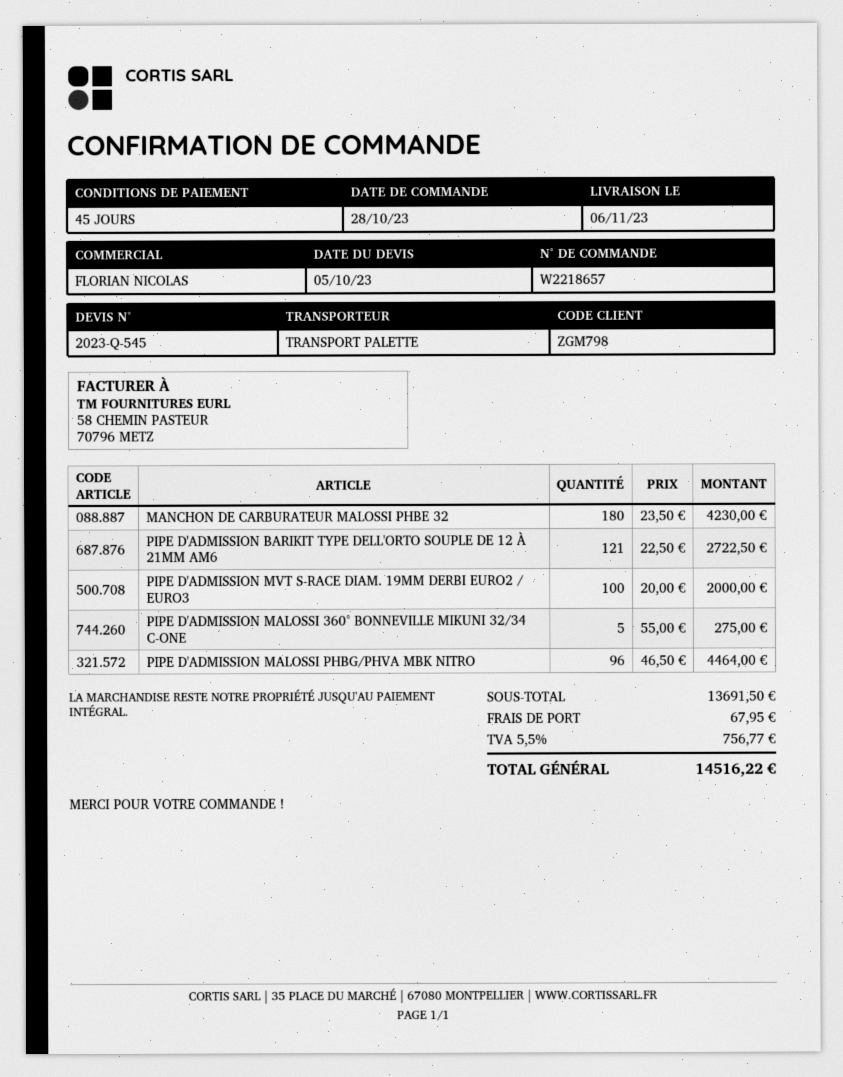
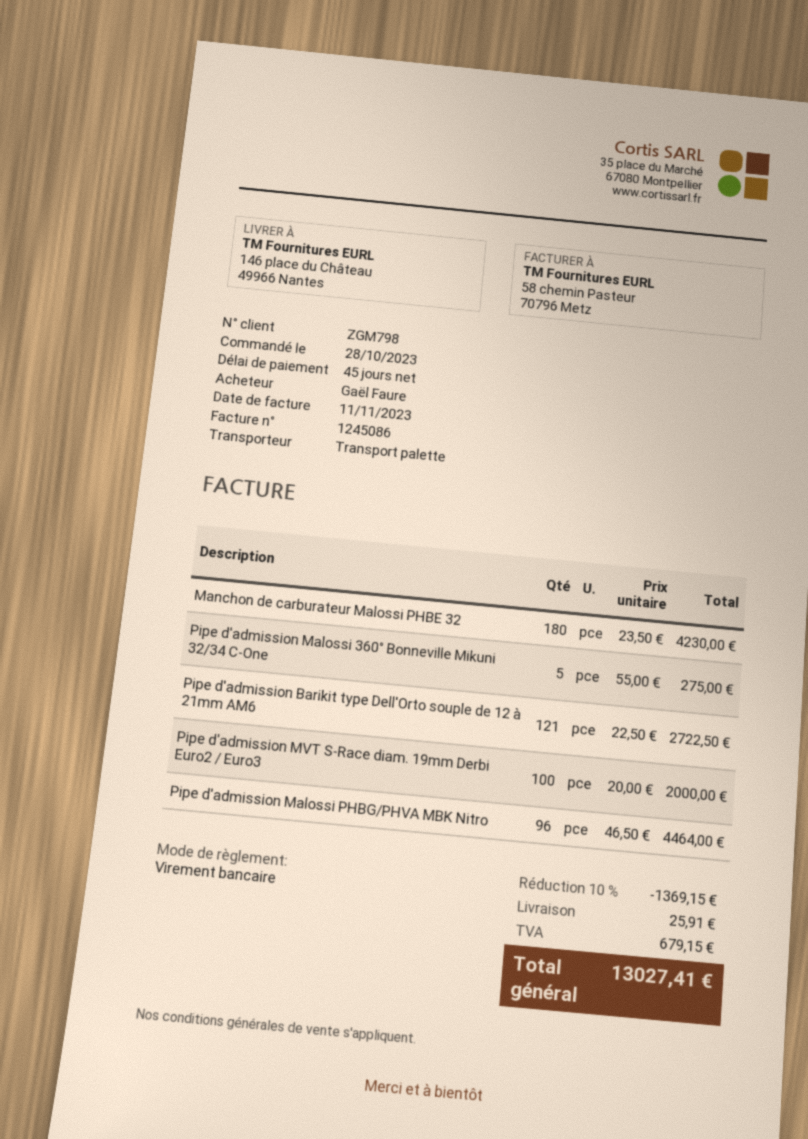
discount: none -> 10% = 1369.15
shipping: 67.95 -> 25.91
tax: 756.77 -> 679.15
total: 14516.22 -> 13027.41

